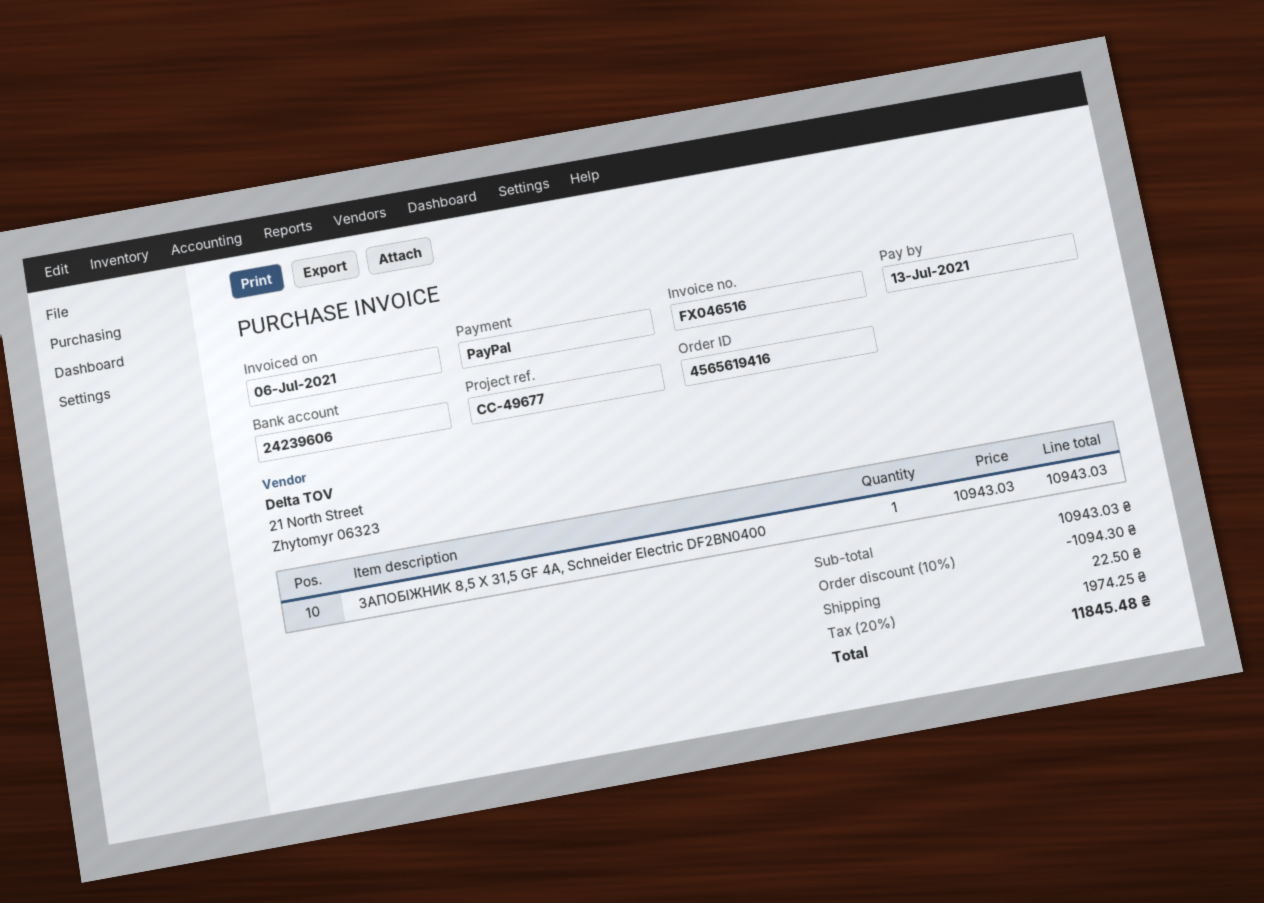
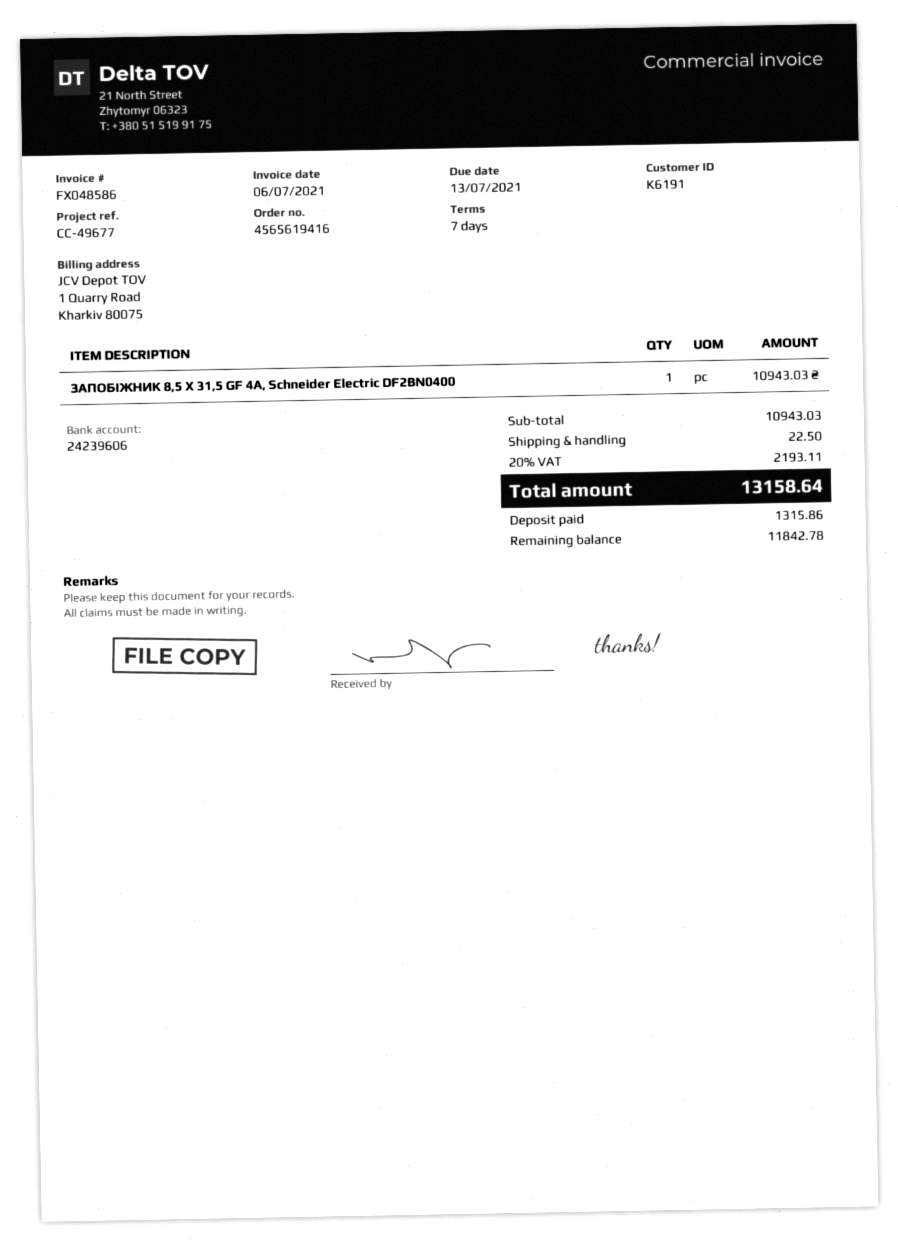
invoice number: FX046516 -> FX048586
discount: 10% = 1094.30 -> none
tax: 20% = 1974.25 -> 20% = 2193.11
total: 11845.48 -> 13158.64

